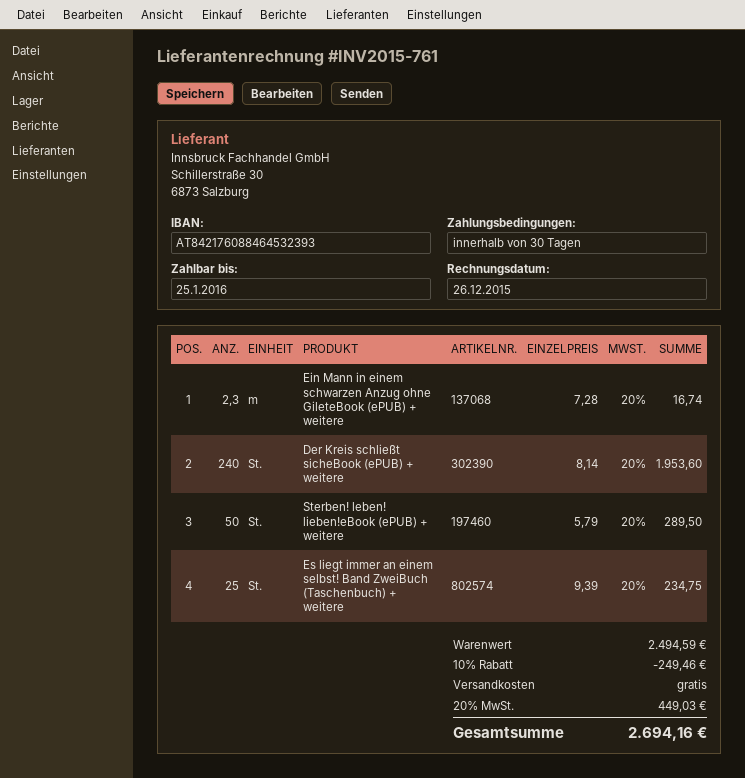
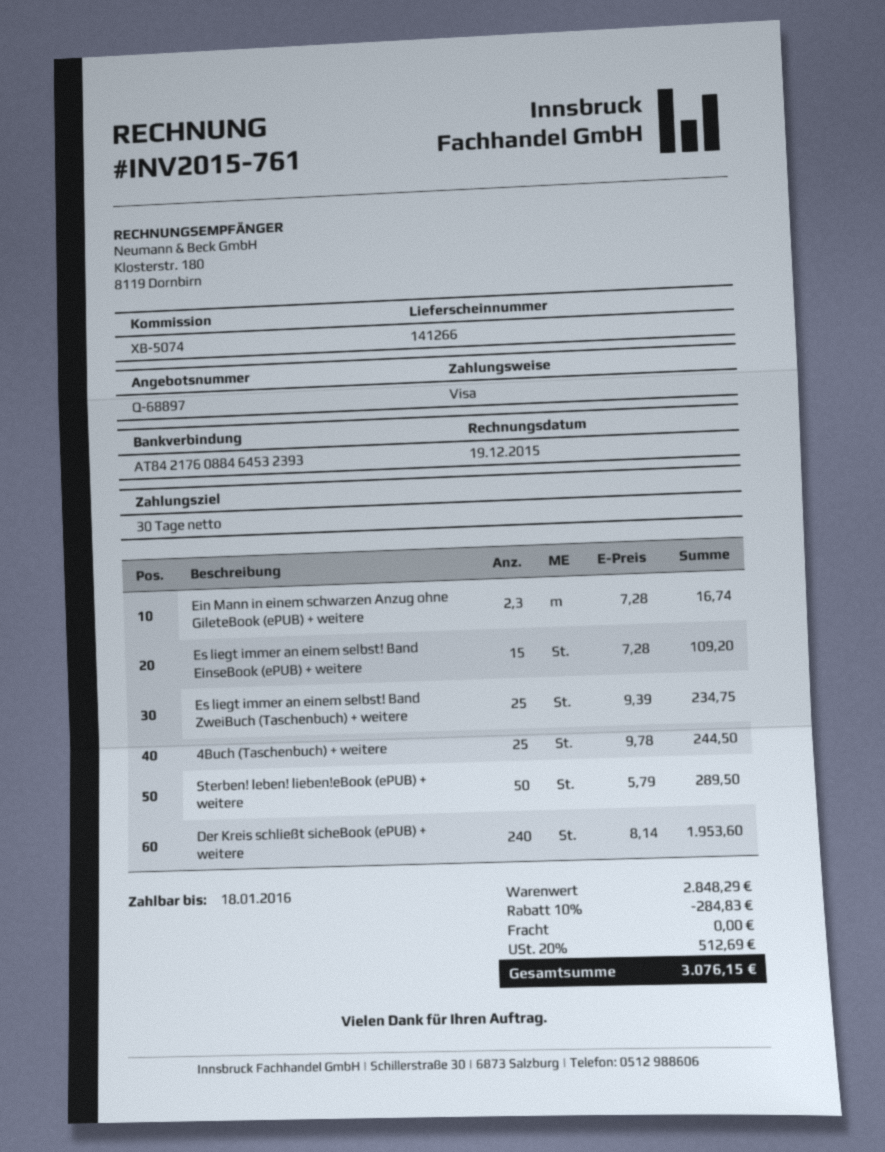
invoice date: 2015-12-26 -> 2015-12-19
due date: 2016-01-25 -> 2016-01-18
Es liegt immer an einem selbst! Band EinseBook (ePUB) + weitere: none -> 15 x 7.28 = 109.20
4Buch (Taschenbuch) + weitere: none -> 25 x 9.78 = 244.50
subtotal: 2494.59 -> 2848.29
discount: 10% = 249.46 -> 10% = 284.83
tax: 20% = 449.03 -> 20% = 512.69
total: 2694.16 -> 3076.15

